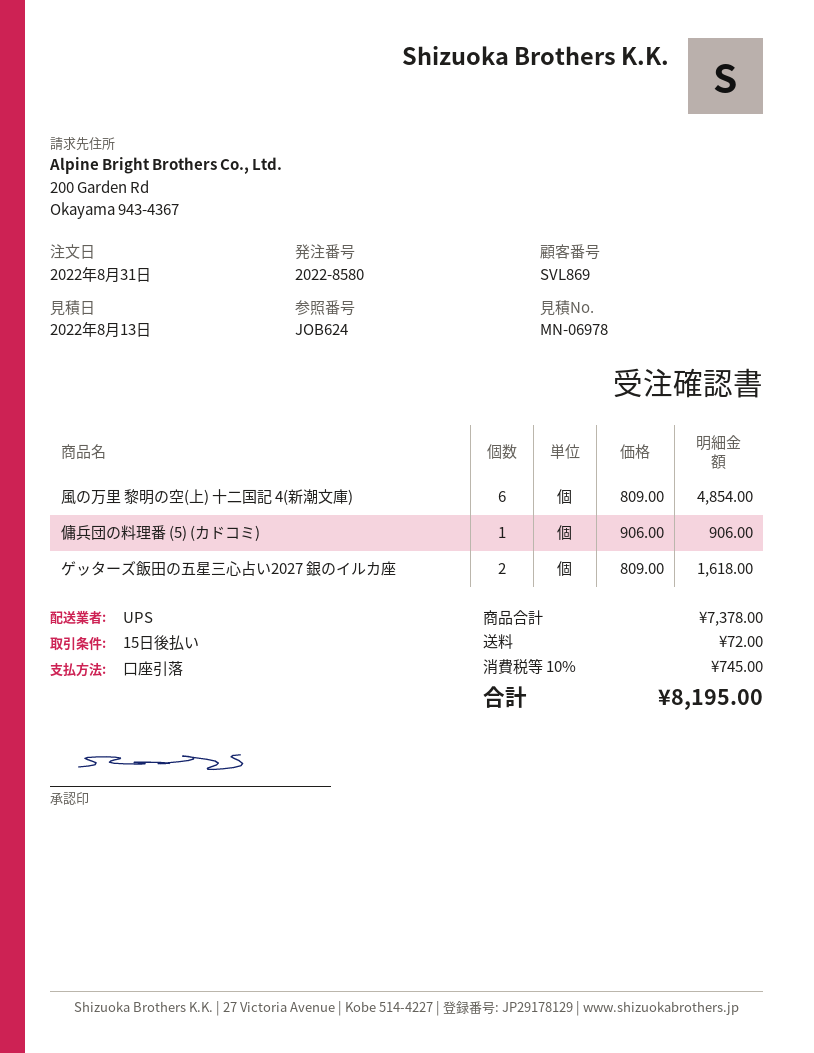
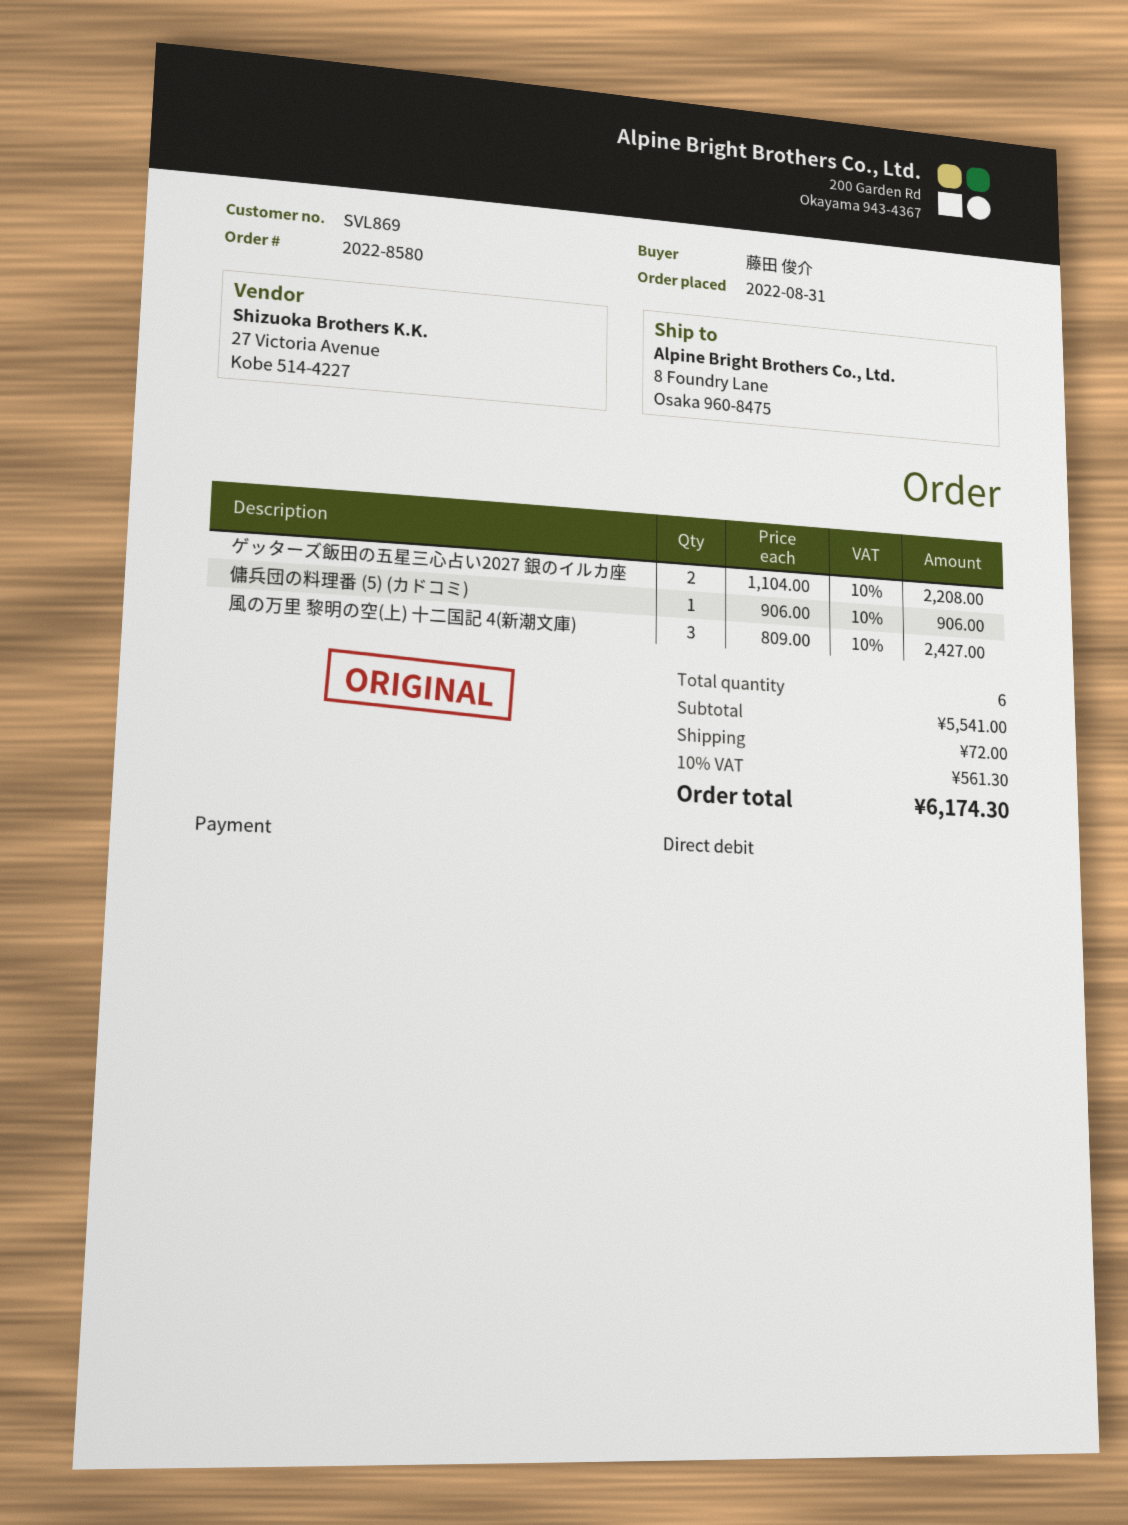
風の万里 黎明の空(上) 十二国記 4(新潮文庫): 6 x 809.00 = 4854.00 -> 3 x 809.00 = 2427.00
ゲッターズ飯田の五星三心占い2027 銀のイルカ座: 2 x 809.00 = 1618.00 -> 2 x 1104.00 = 2208.00
subtotal: 7378.00 -> 5541.00
tax: 10% = 745.00 -> 10% = 561.30
total: 8195.00 -> 6174.30

